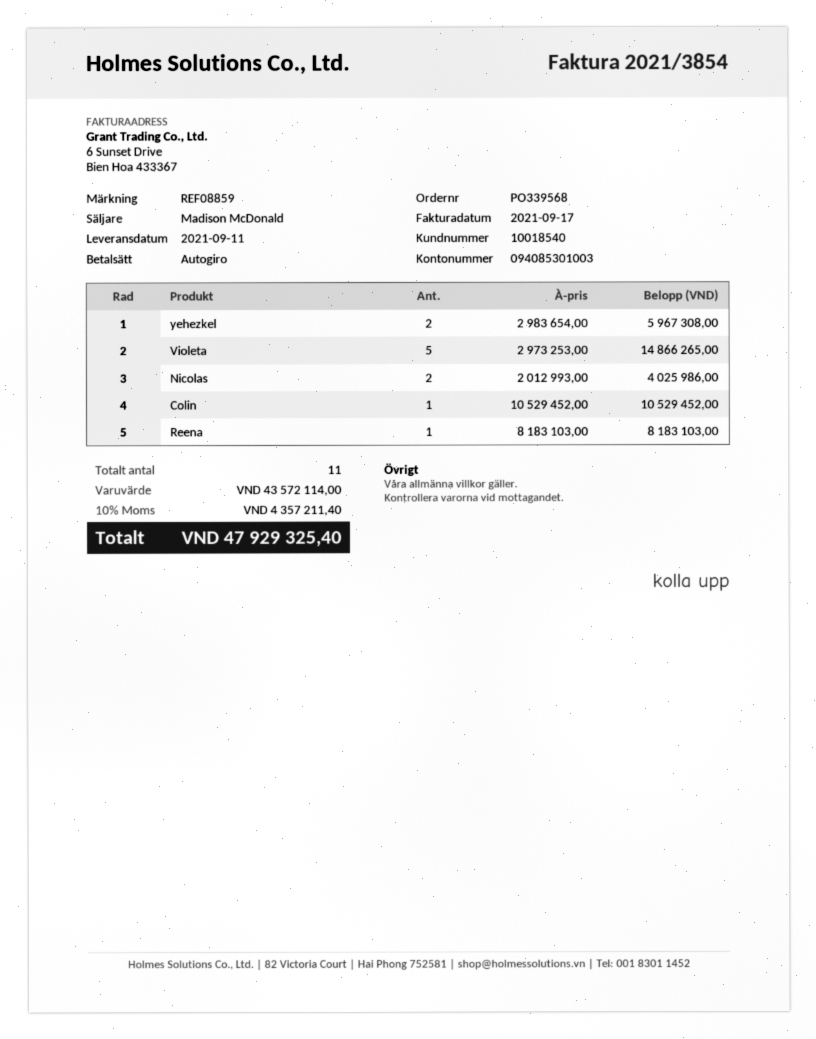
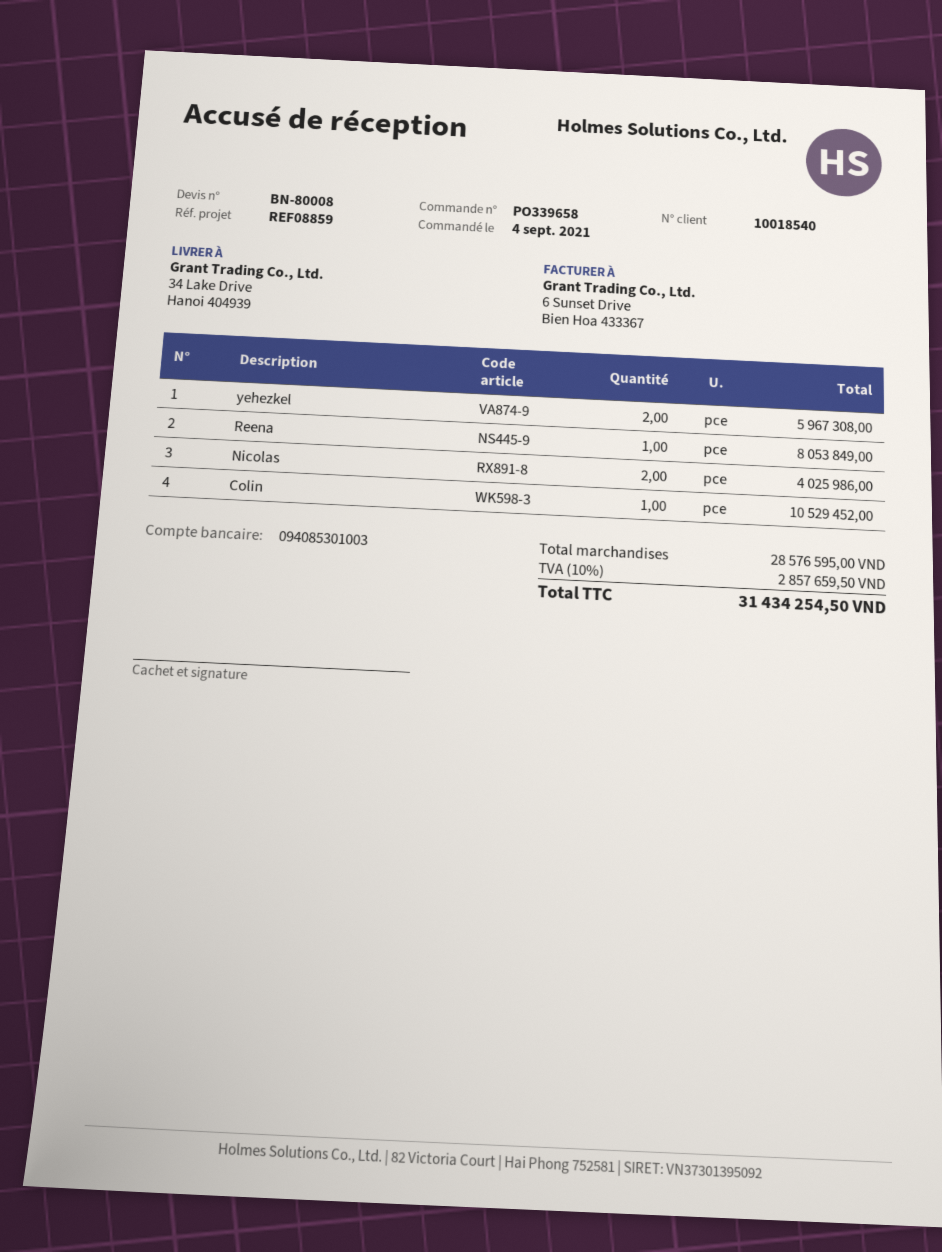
order number: PO339568 -> PO339658
Violeta: 5 for 14866265.00 -> none
Reena: 1 for 8183103.00 -> 1 for 8053849.00
subtotal: 43572114.00 -> 28576595.00
tax: 10% = 4357211.40 -> 10% = 2857659.50
total: 47929325.40 -> 31434254.50

